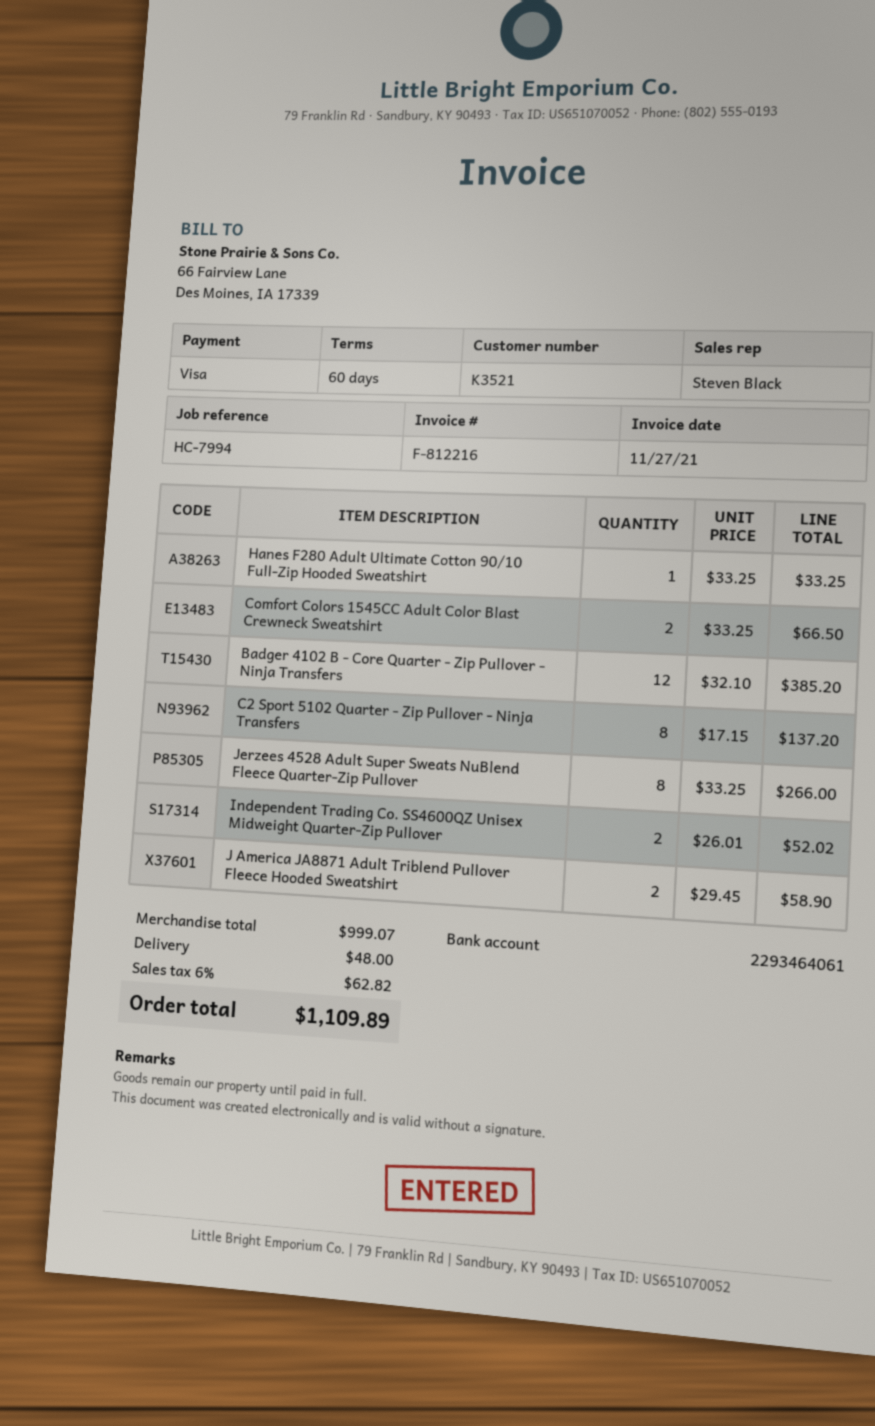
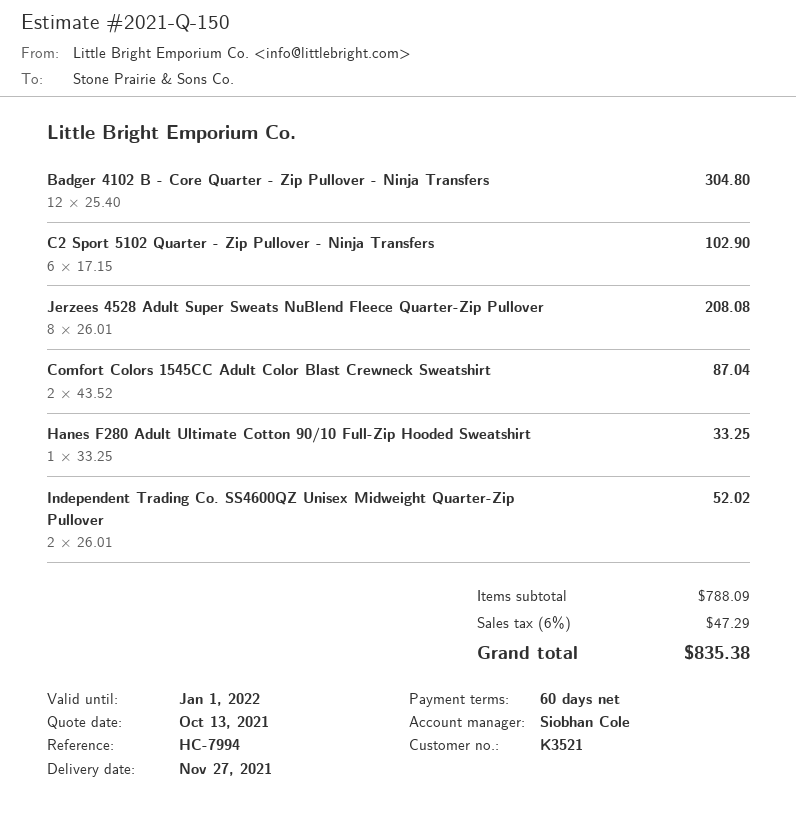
sales rep: Steven Black -> Siobhan Cole
Comfort Colors 1545CC Adult Color Blast Crewneck Sweatshirt: 2 x 33.25 = 66.50 -> 2 x 43.52 = 87.04
Badger 4102 B - Core Quarter - Zip Pullover - Ninja Transfers: 12 x 32.10 = 385.20 -> 12 x 25.40 = 304.80
C2 Sport 5102 Quarter - Zip Pullover - Ninja Transfers: 8 x 17.15 = 137.20 -> 6 x 17.15 = 102.90
Jerzees 4528 Adult Super Sweats NuBlend Fleece Quarter-Zip Pullover: 8 x 33.25 = 266.00 -> 8 x 26.01 = 208.08
J America JA8871 Adult Triblend Pullover Fleece Hooded Sweatshirt: 2 x 29.45 = 58.90 -> none
subtotal: 999.07 -> 788.09
shipping: 48.00 -> none
tax: 6% = 62.82 -> 6% = 47.29
total: 1109.89 -> 835.38

